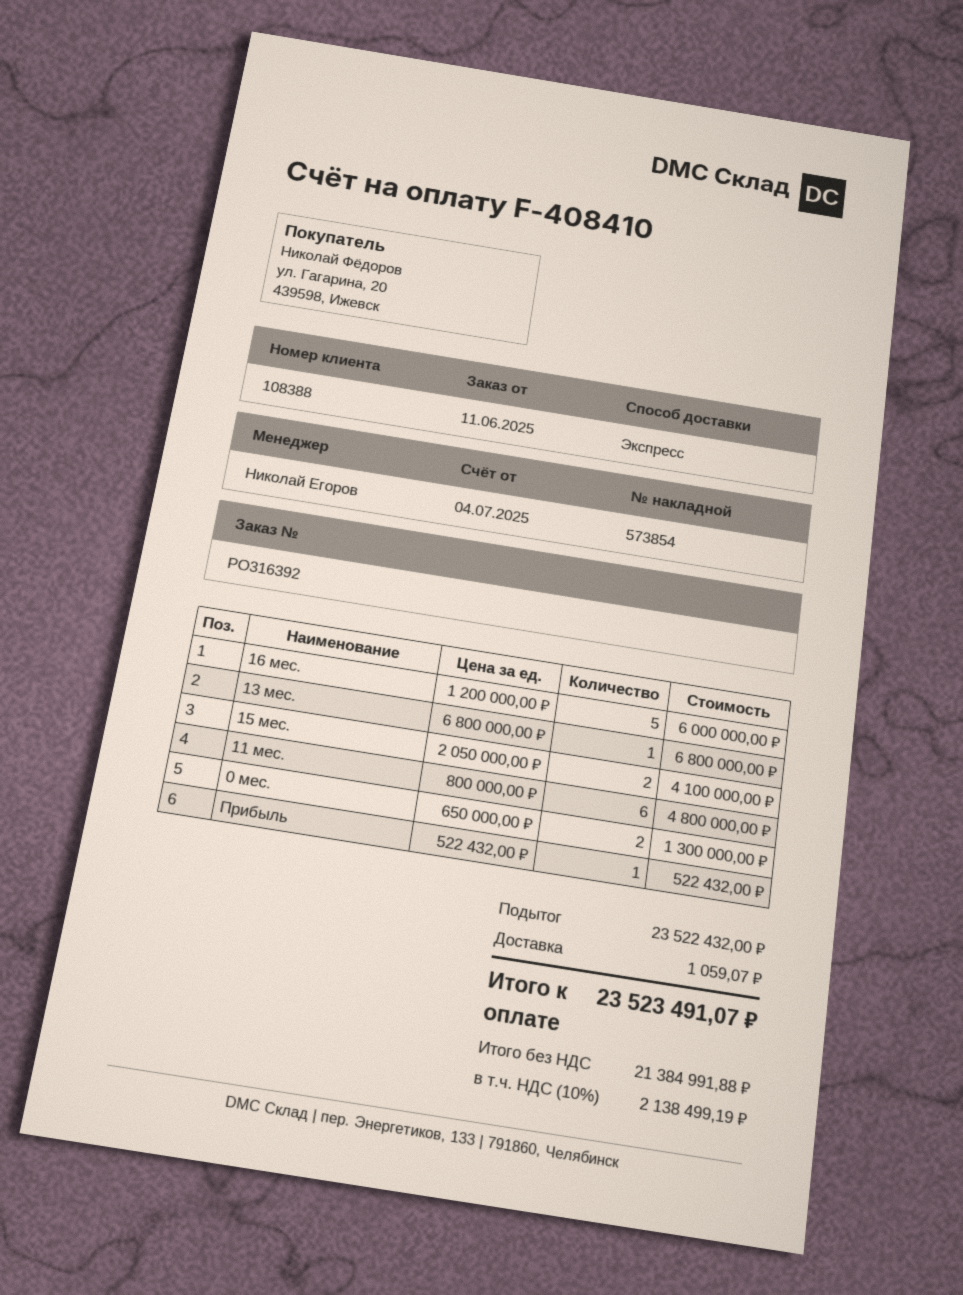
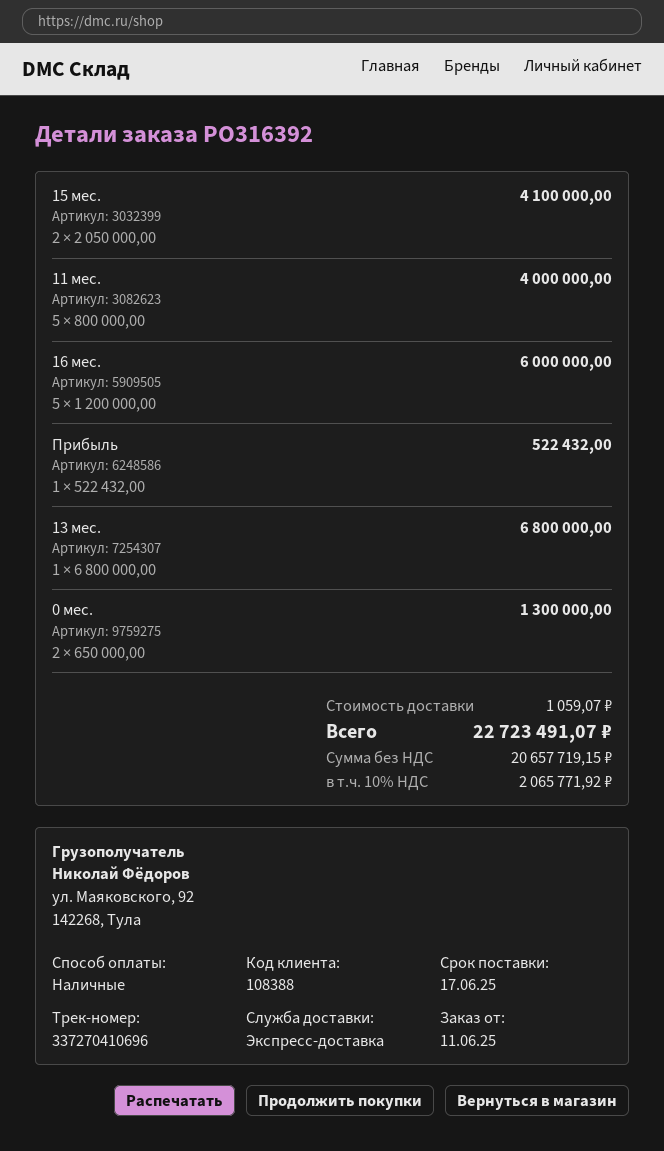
11 мес.: 6 x 800000.00 = 4800000.00 -> 5 x 800000.00 = 4000000.00
net: 21384991.88 -> 20657719.15
tax: 10% = 2138499.19 -> 10% = 2065771.92
total: 23523491.07 -> 22723491.07

